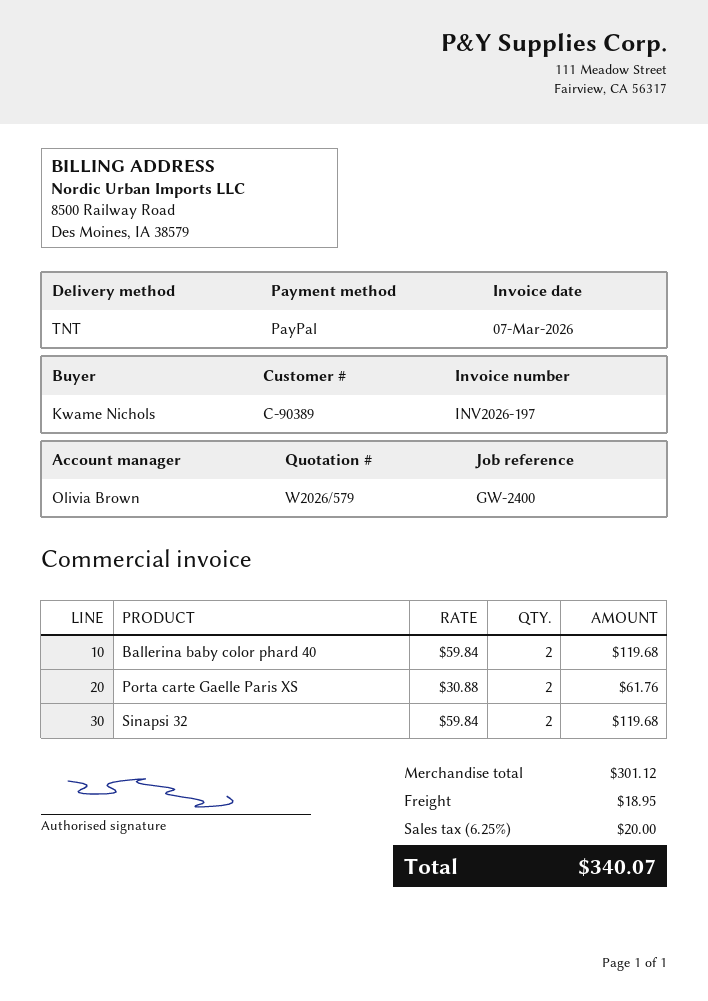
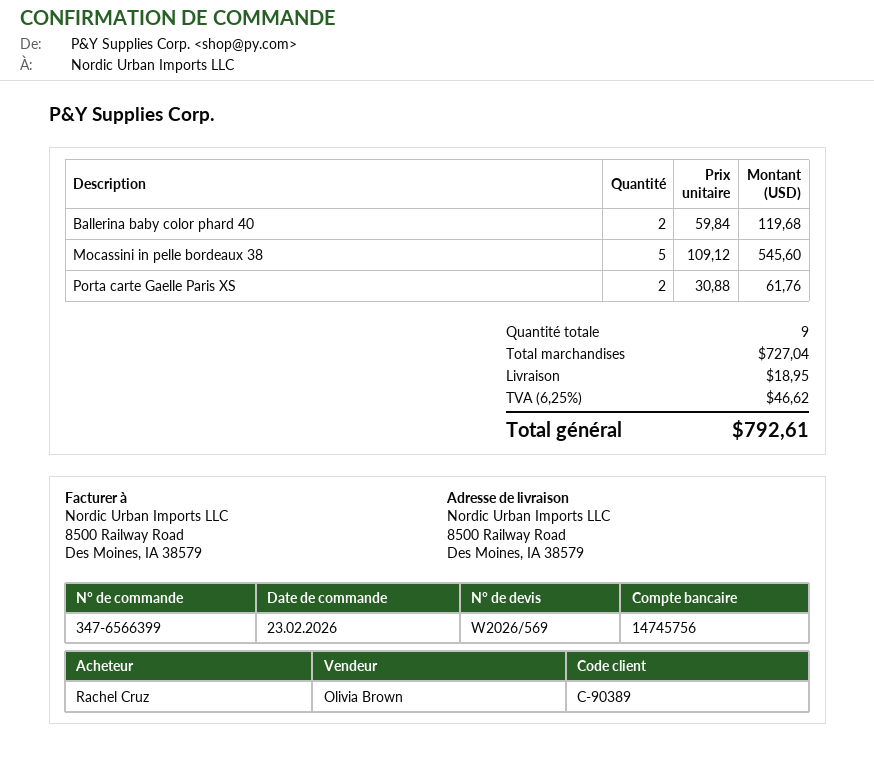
quote number: W2026/579 -> W2026/569
ordered by: Kwame Nichols -> Rachel Cruz
Sinapsi 32: 2 x 59.84 = 119.68 -> none
Mocassini in pelle bordeaux 38: none -> 5 x 109.12 = 545.60
subtotal: 301.12 -> 727.04
tax: 6.25% = 20.00 -> 6.25% = 46.62
total: 340.07 -> 792.61

